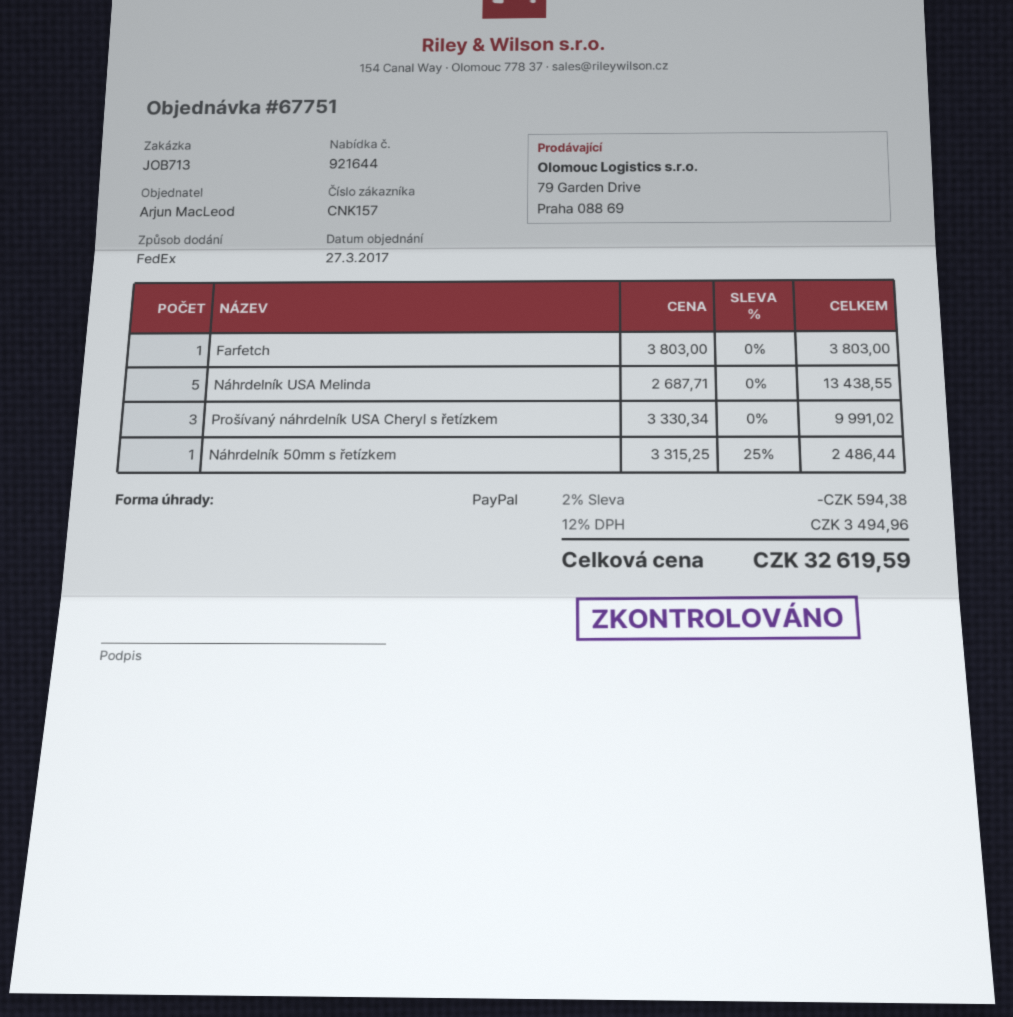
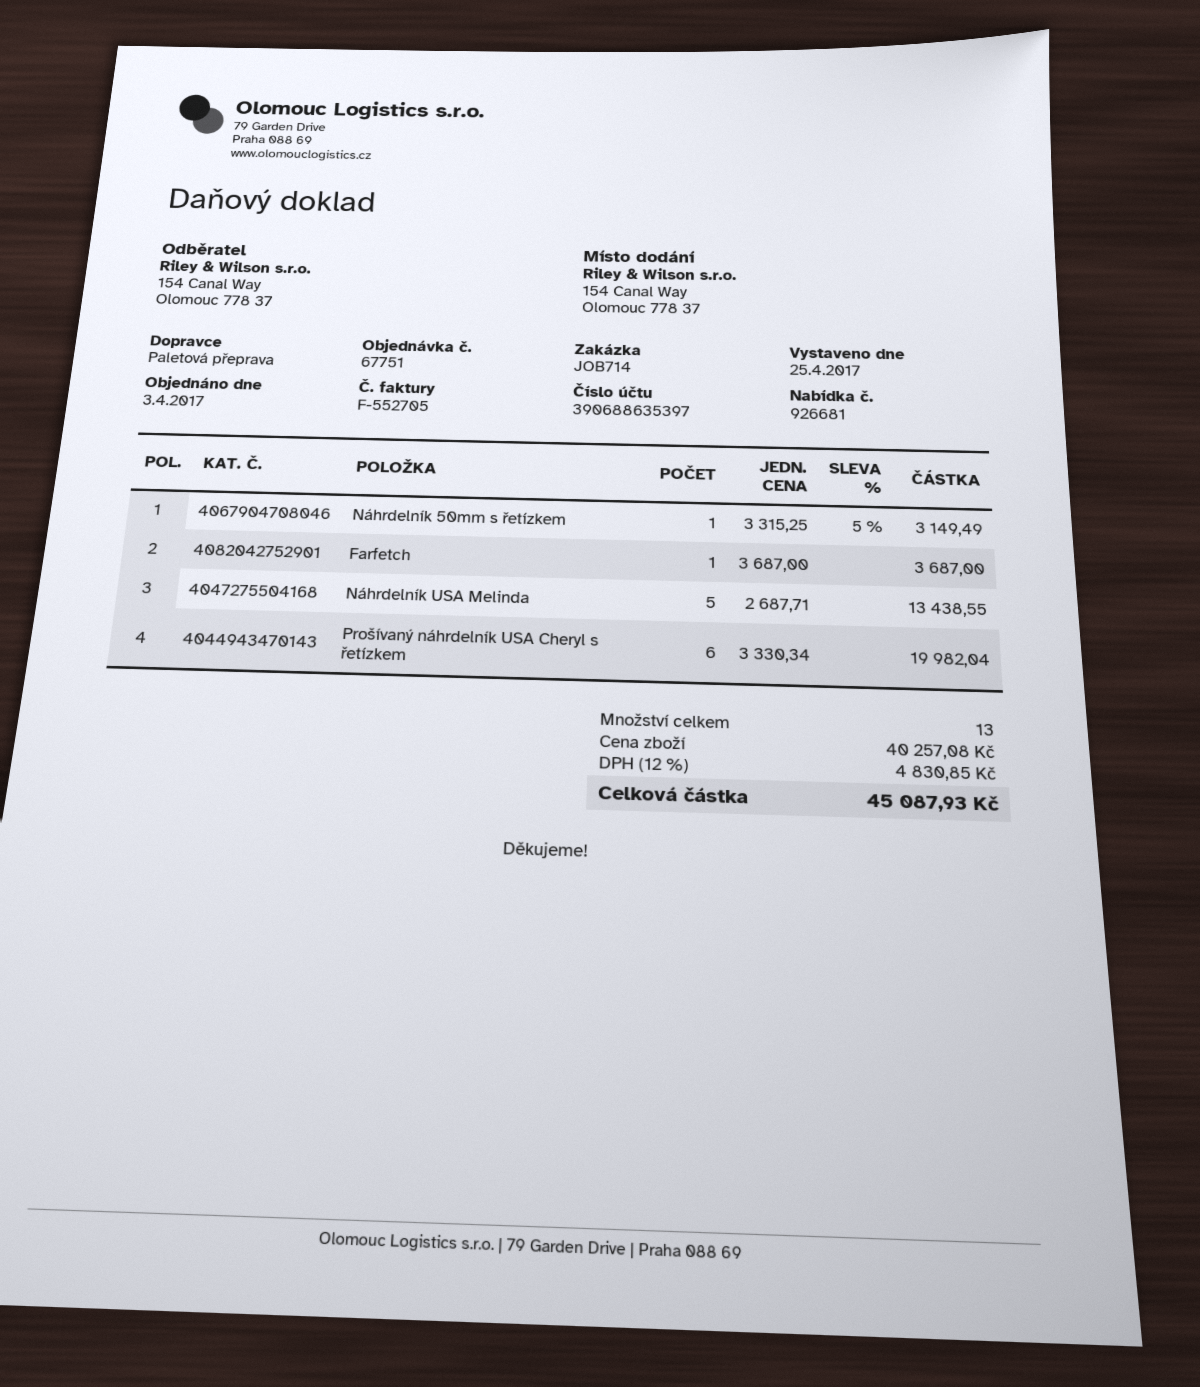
quote number: 921644 -> 926681
order date: 2017-03-27 -> 2017-04-03
reference: JOB713 -> JOB714
shipping method: FedEx -> pallet freight
Farfetch: 1 x 3803.00 = 3803.00 -> 1 x 3687.00 = 3687.00
Prošívaný náhrdelník USA Cheryl s řetízkem: 3 x 3330.34 = 9991.02 -> 6 x 3330.34 = 19982.04
Náhrdelník 50mm s řetízkem: 1 x 3315.25 - 25% = 2486.44 -> 1 x 3315.25 - 5% = 3149.49
discount: 2% = 594.38 -> none
tax: 12% = 3494.96 -> 12% = 4830.85
total: 32619.59 -> 45087.93

